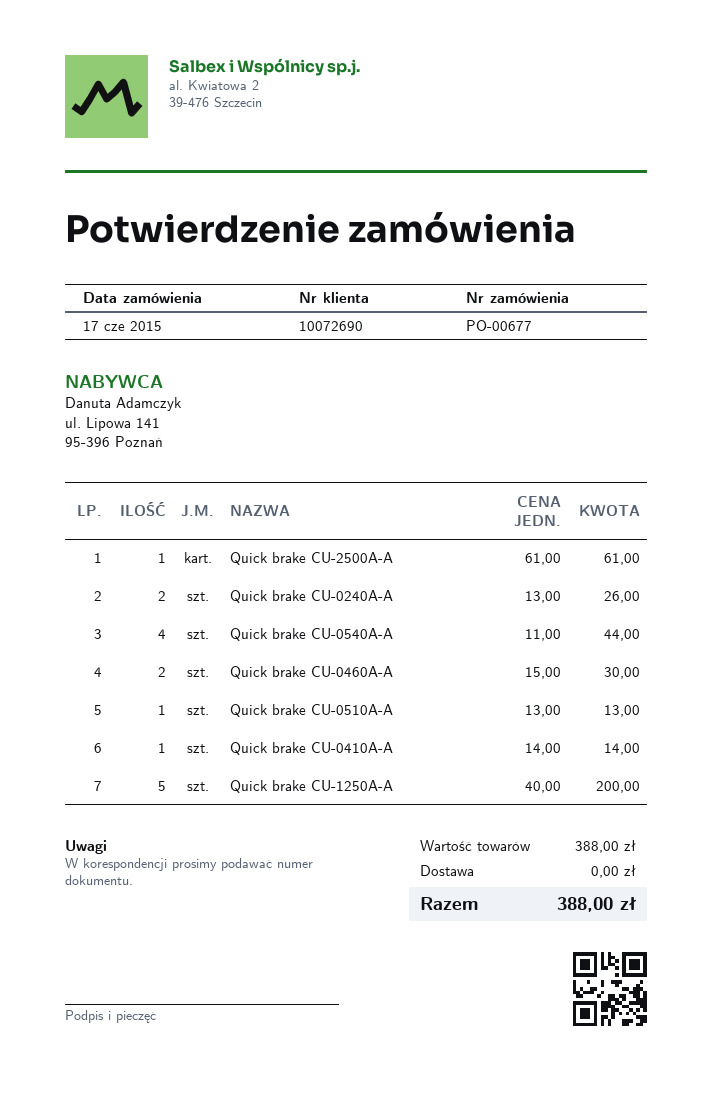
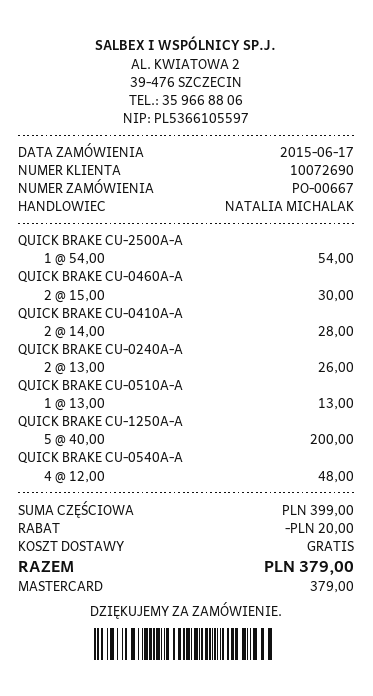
order number: PO-00677 -> PO-00667
Quick brake CU-2500A-A: 1 x 61.00 = 61.00 -> 1 x 54.00 = 54.00
Quick brake CU-0540A-A: 4 x 11.00 = 44.00 -> 4 x 12.00 = 48.00
Quick brake CU-0410A-A: 1 x 14.00 = 14.00 -> 2 x 14.00 = 28.00
subtotal: 388.00 -> 399.00
discount: none -> 20.00
total: 388.00 -> 379.00

